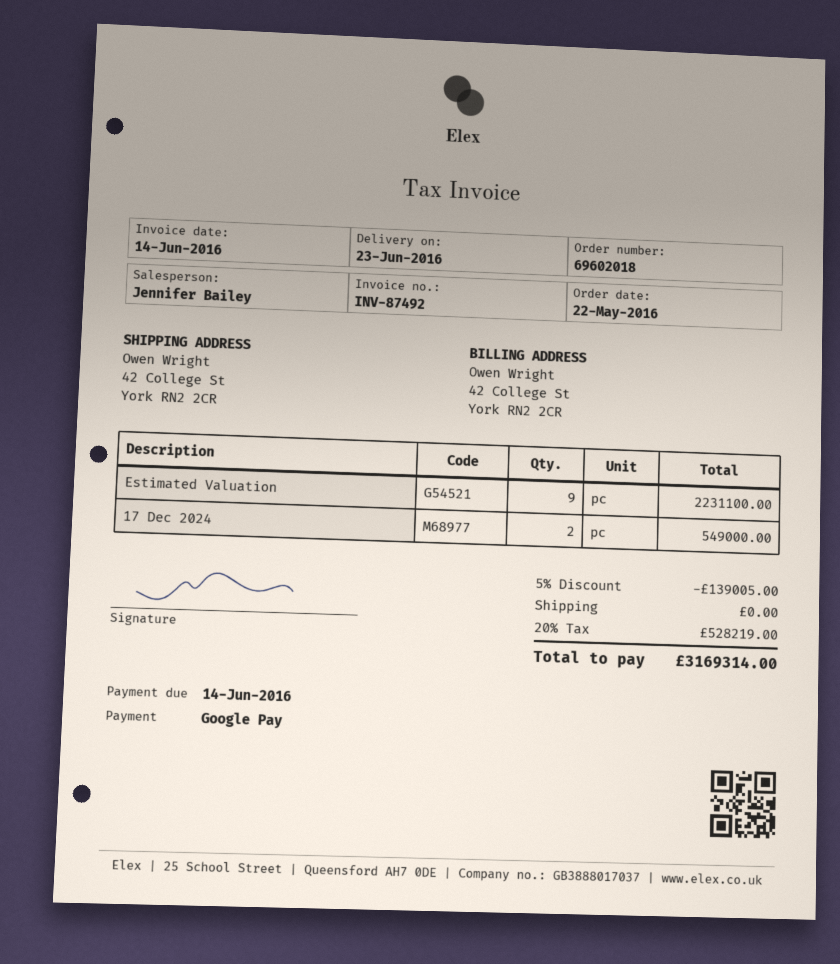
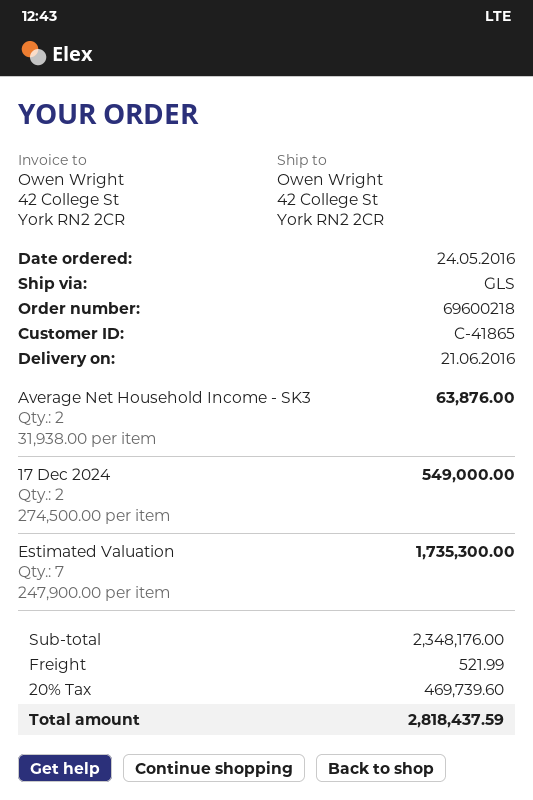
order number: 69602018 -> 69600218
order date: 2016-05-22 -> 2016-05-24
delivery date: 2016-06-23 -> 2016-06-21
Estimated Valuation: 9 for 2231100.00 -> 7 for 1735300.00
Average Net Household Income - SK3: none -> 2 for 63876.00
discount: 5% = 139005.00 -> none
shipping: 0.00 -> 521.99
tax: 20% = 528219.00 -> 20% = 469739.60
total: 3169314.00 -> 2818437.59

